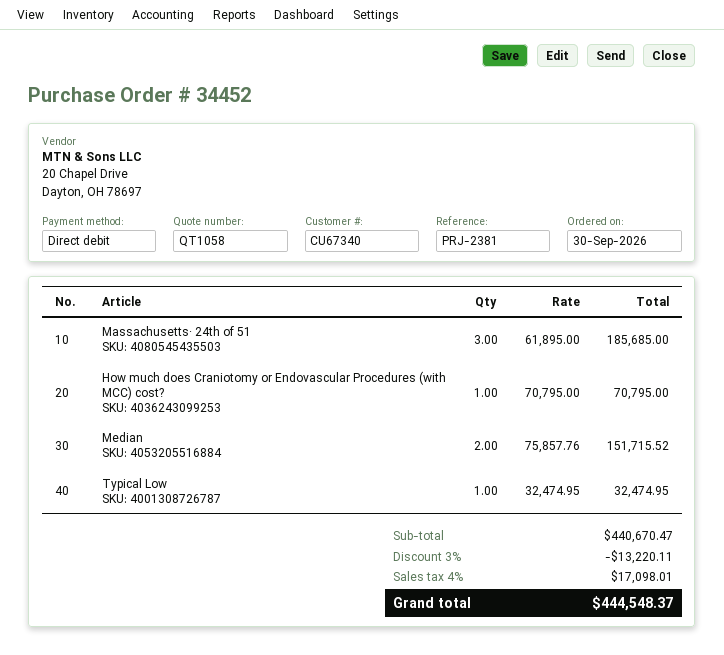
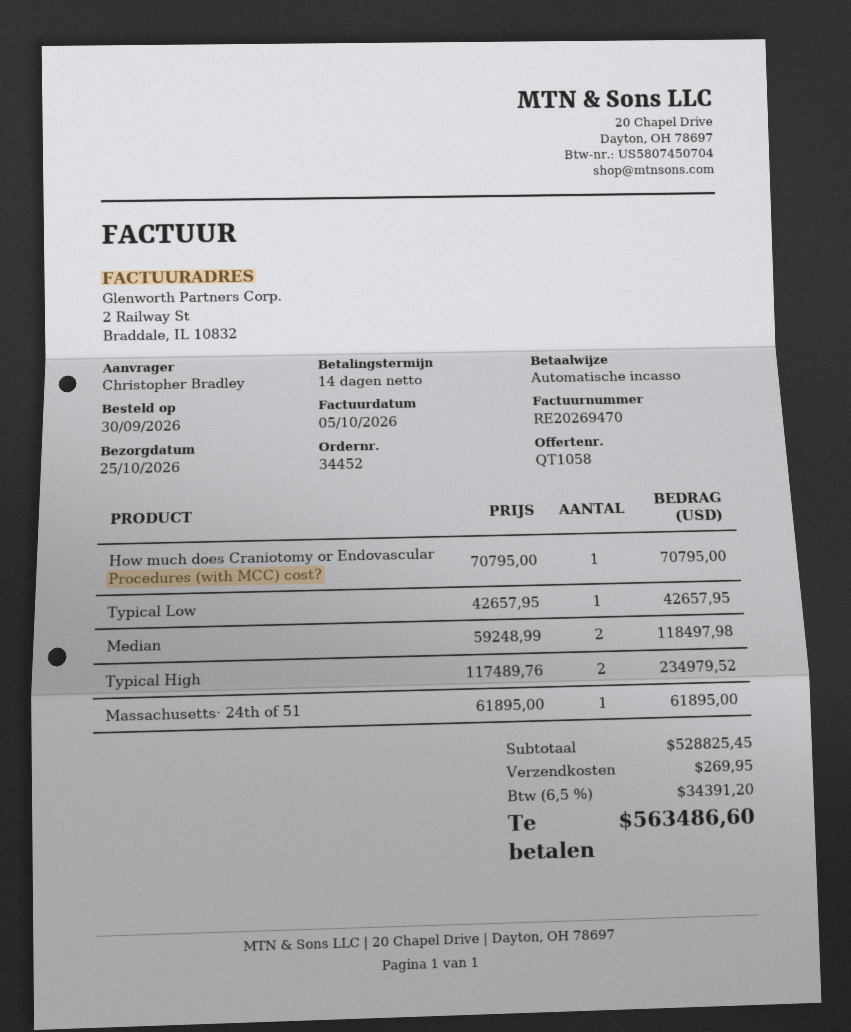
Massachusetts· 24th of 51: 3 x 61895.00 = 185685.00 -> 1 x 61895.00 = 61895.00
Median: 2 x 75857.76 = 151715.52 -> 2 x 59248.99 = 118497.98
Typical Low: 1 x 32474.95 = 32474.95 -> 1 x 42657.95 = 42657.95
Typical High: none -> 2 x 117489.76 = 234979.52
subtotal: 440670.47 -> 528825.45
discount: 3% = 13220.11 -> none
shipping: none -> 269.95
tax: 4% = 17098.01 -> 6.5% = 34391.20
total: 444548.37 -> 563486.60

